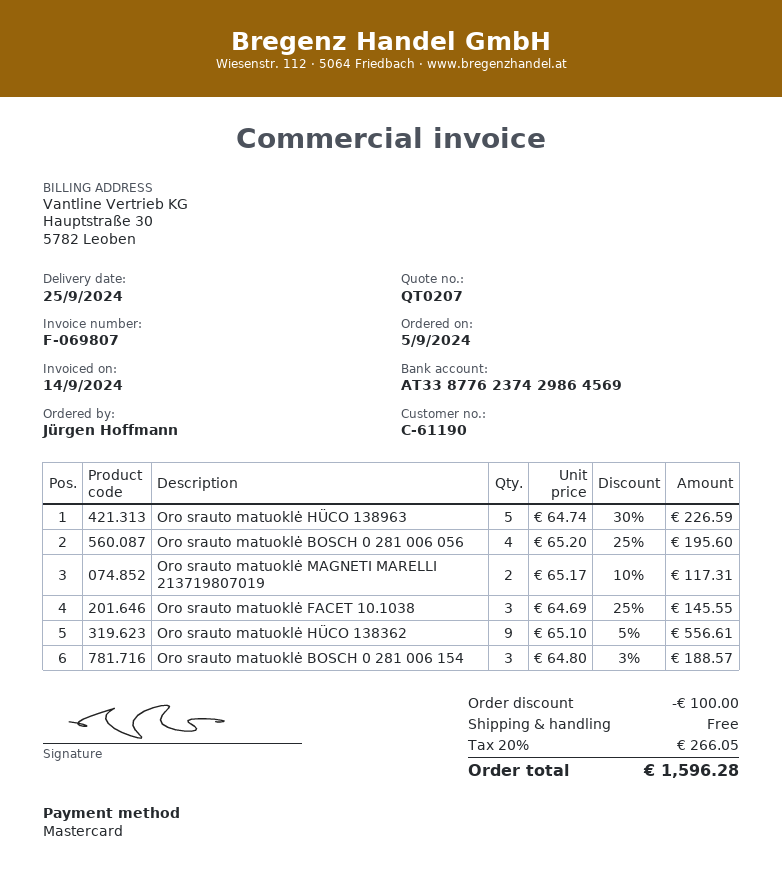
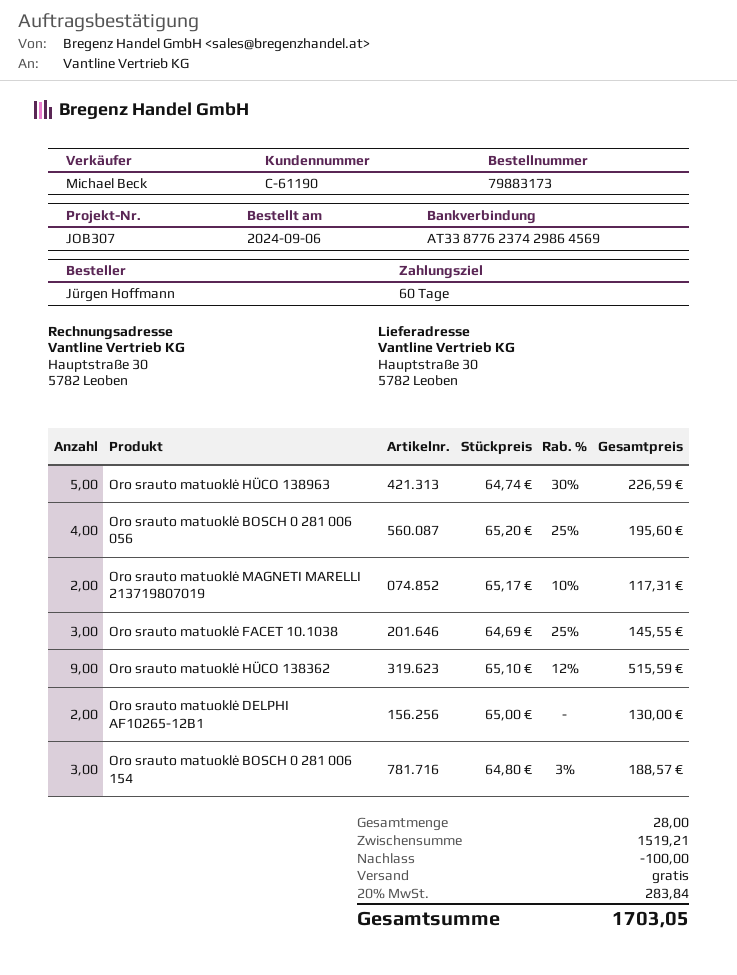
order date: 2024-09-05 -> 2024-09-06
Oro srauto matuoklė HÜCO 138362: 9 x 65.10 - 5% = 556.61 -> 9 x 65.10 - 12% = 515.59
Oro srauto matuoklė DELPHI AF10265-12B1: none -> 2 x 65.00 = 130.00
tax: 20% = 266.05 -> 20% = 283.84
total: 1596.28 -> 1703.05

